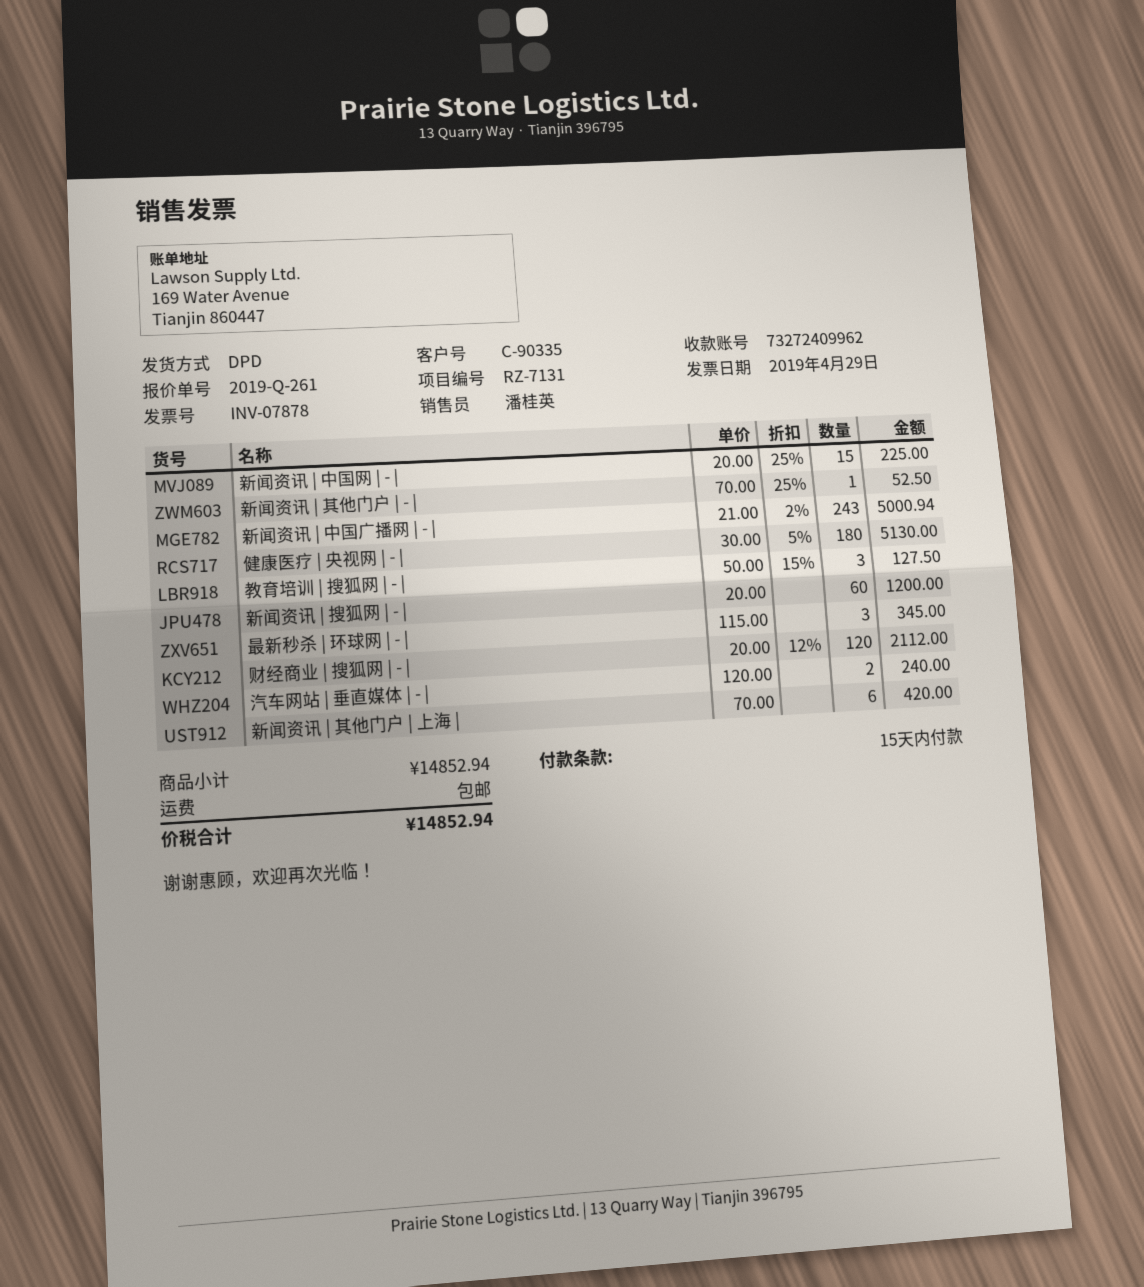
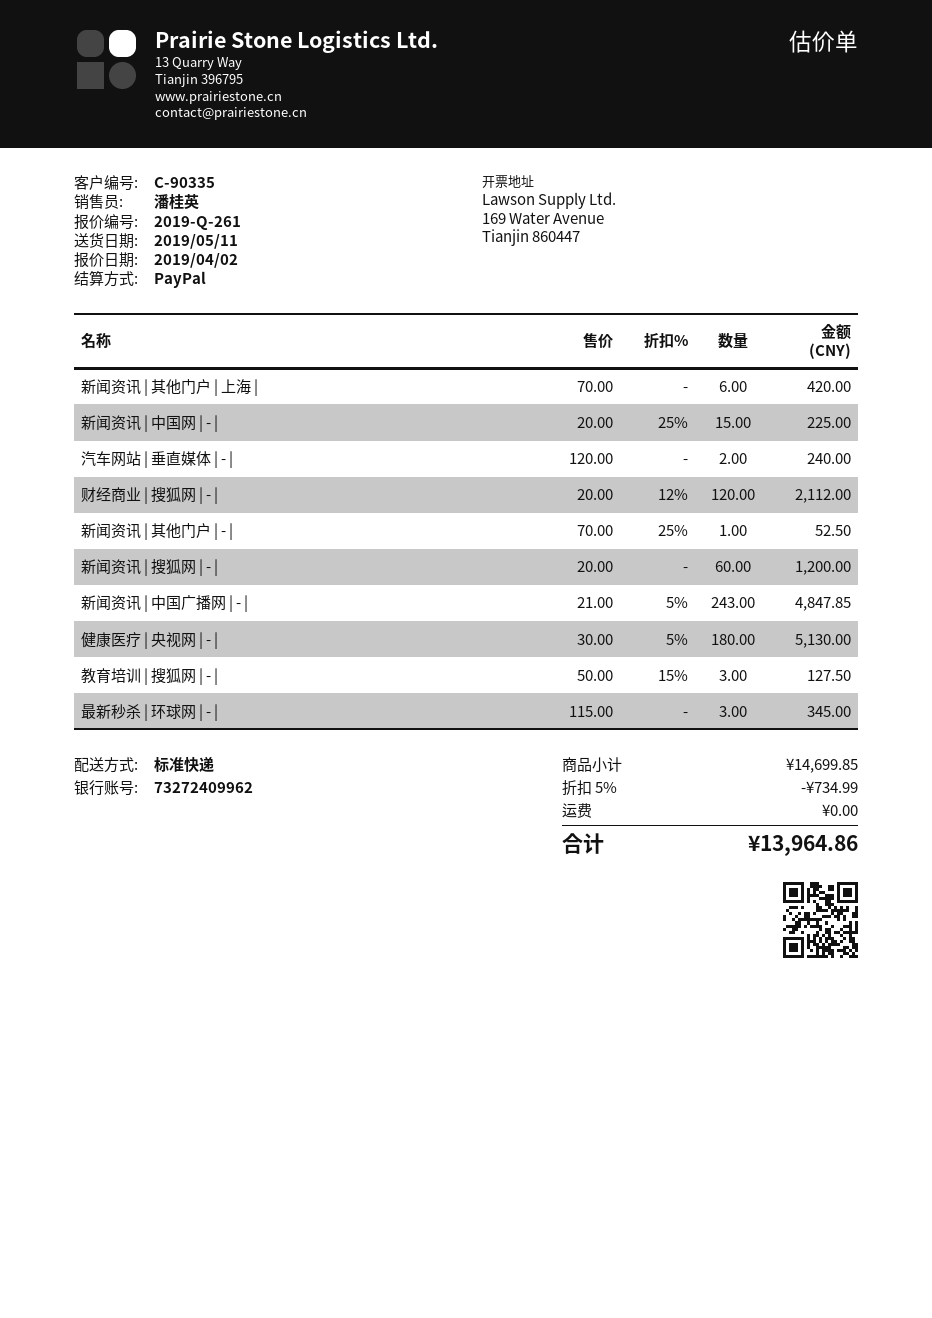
shipping method: DPD -> standard
新闻资讯 | 中国广播网 | - |: 243 x 21.00 - 2% = 5000.94 -> 243 x 21.00 - 5% = 4847.85
subtotal: 14852.94 -> 14699.85
discount: none -> 5% = 734.99
total: 14852.94 -> 13964.86

